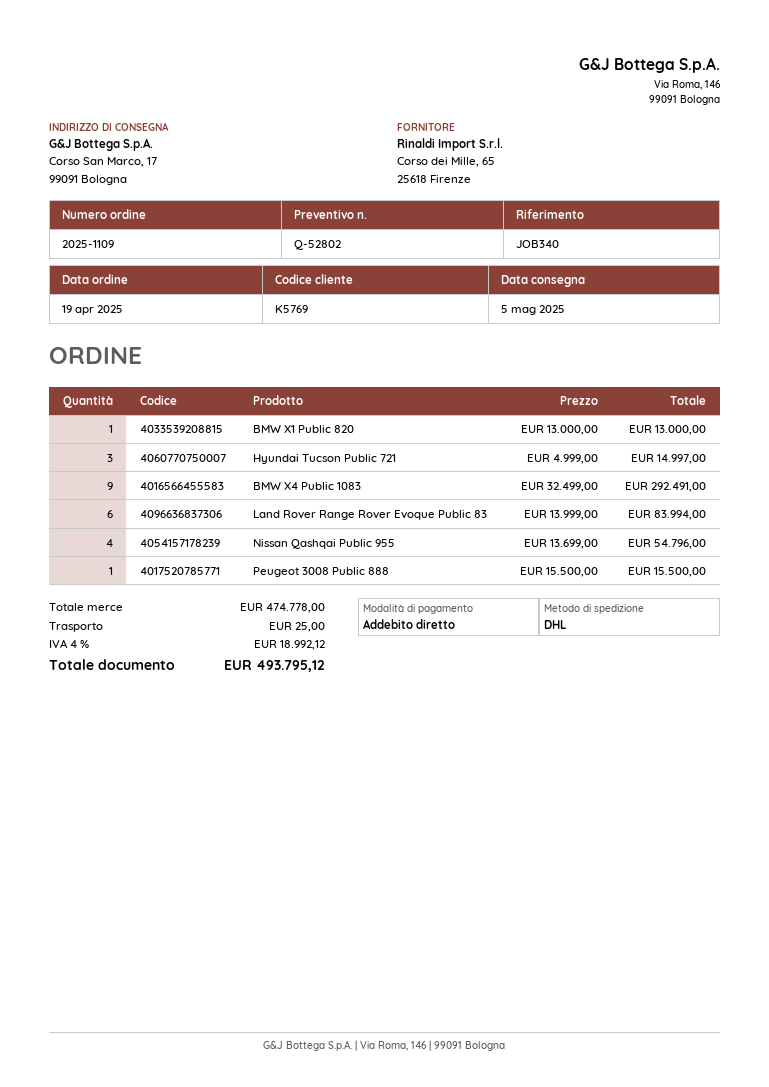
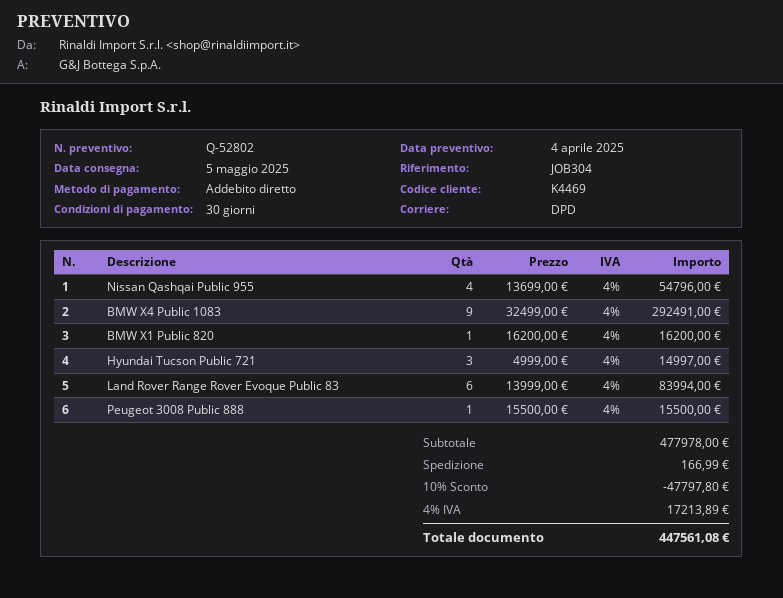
customer number: K5769 -> K4469
reference: JOB340 -> JOB304
shipping method: DHL -> DPD
BMW X1 Public 820: 1 x 13000.00 = 13000.00 -> 1 x 16200.00 = 16200.00
subtotal: 474778.00 -> 477978.00
discount: none -> 10% = 47797.80
shipping: 25.00 -> 166.99
tax: 4% = 18992.12 -> 4% = 17213.89
total: 493795.12 -> 447561.08

